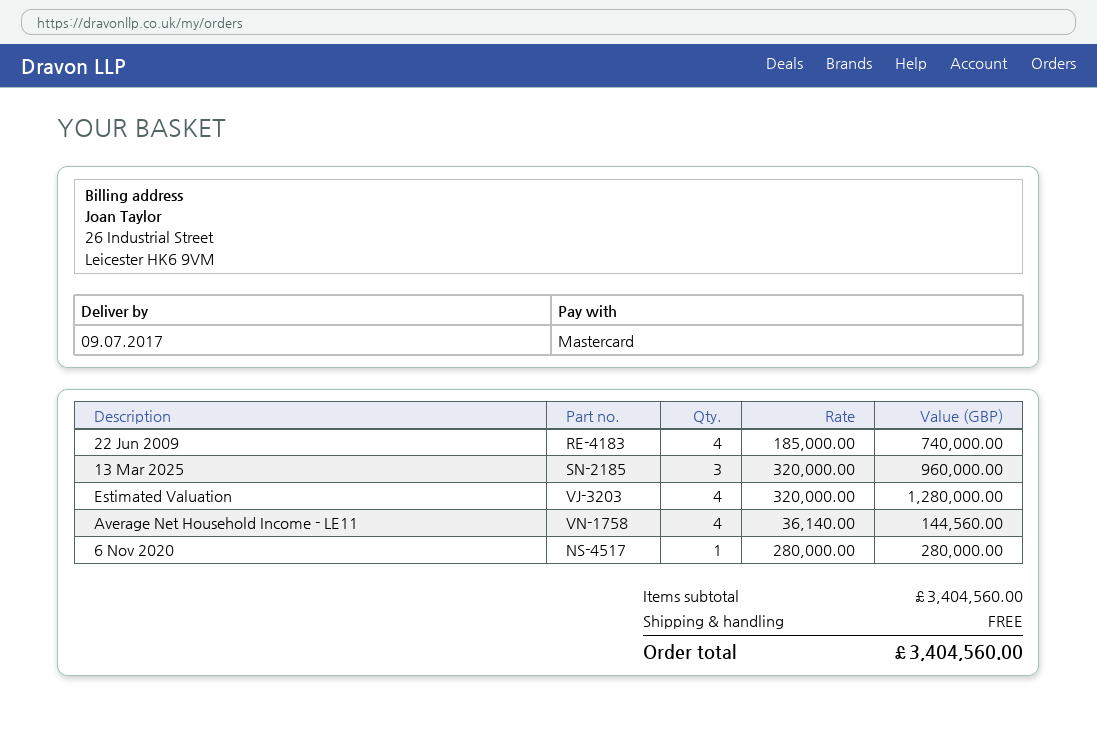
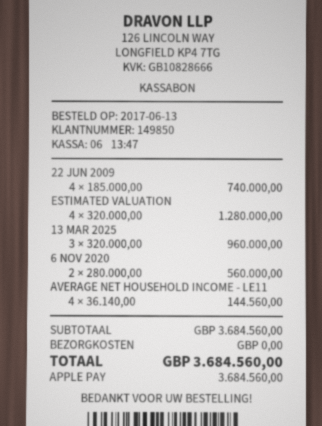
payment method: Mastercard -> Apple Pay
6 Nov 2020: 1 x 280000.00 = 280000.00 -> 2 x 280000.00 = 560000.00
subtotal: 3404560.00 -> 3684560.00
total: 3404560.00 -> 3684560.00

